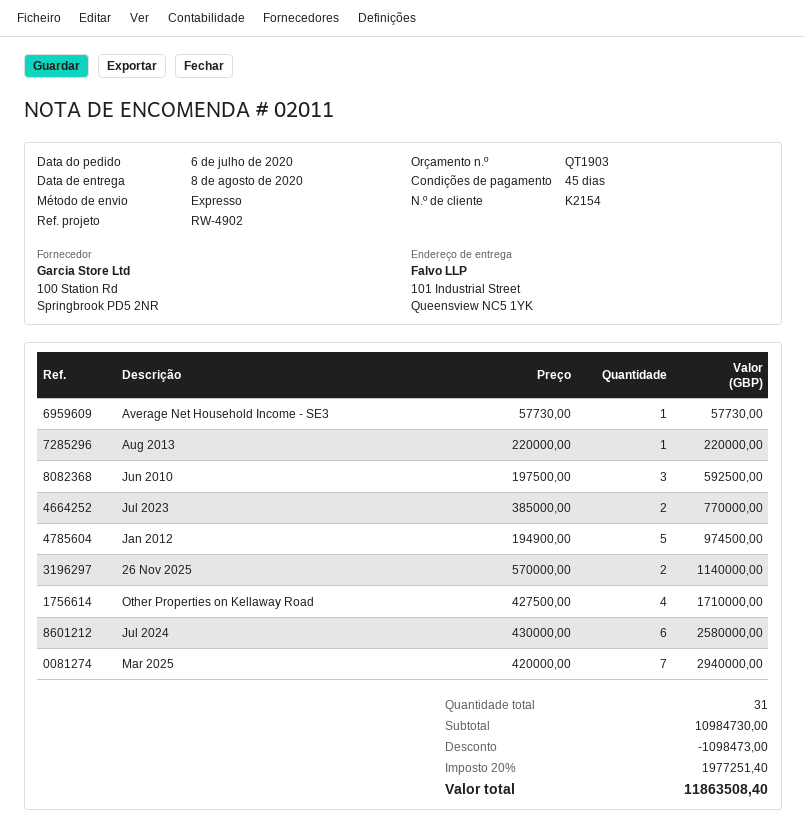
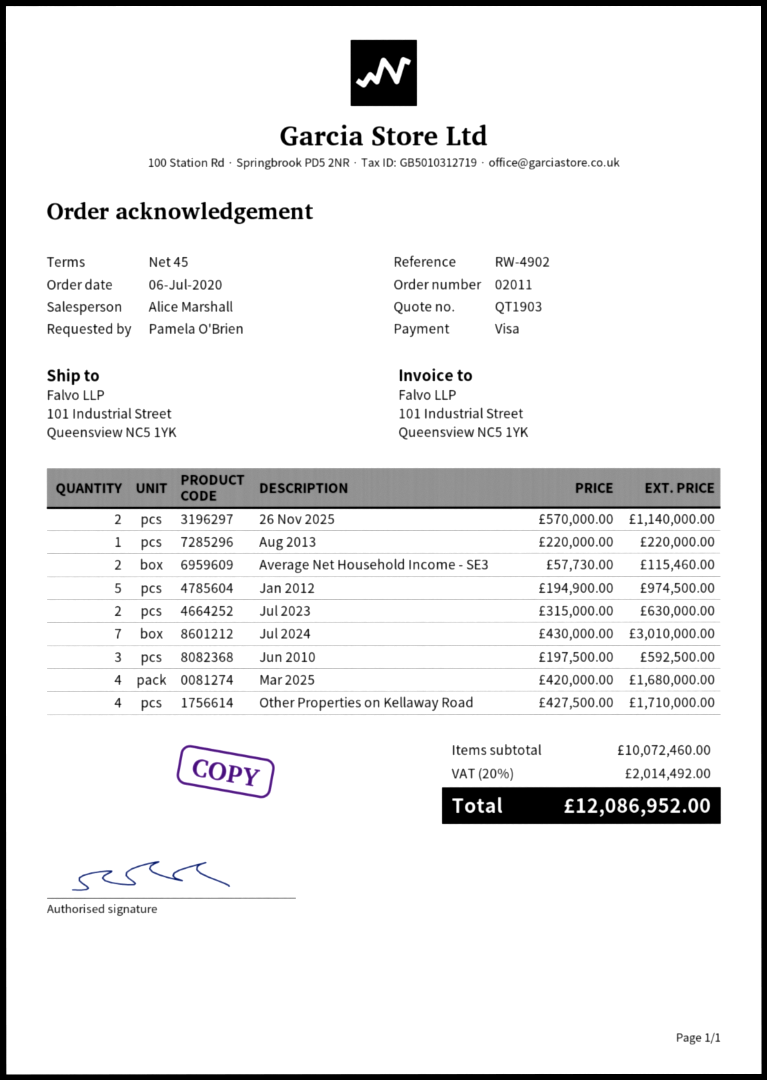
Average Net Household Income - SE3: 1 x 57730.00 = 57730.00 -> 2 x 57730.00 = 115460.00
Jul 2023: 2 x 385000.00 = 770000.00 -> 2 x 315000.00 = 630000.00
Jul 2024: 6 x 430000.00 = 2580000.00 -> 7 x 430000.00 = 3010000.00
Mar 2025: 7 x 420000.00 = 2940000.00 -> 4 x 420000.00 = 1680000.00
subtotal: 10984730.00 -> 10072460.00
discount: 1098473.00 -> none
tax: 20% = 1977251.40 -> 20% = 2014492.00
total: 11863508.40 -> 12086952.00

